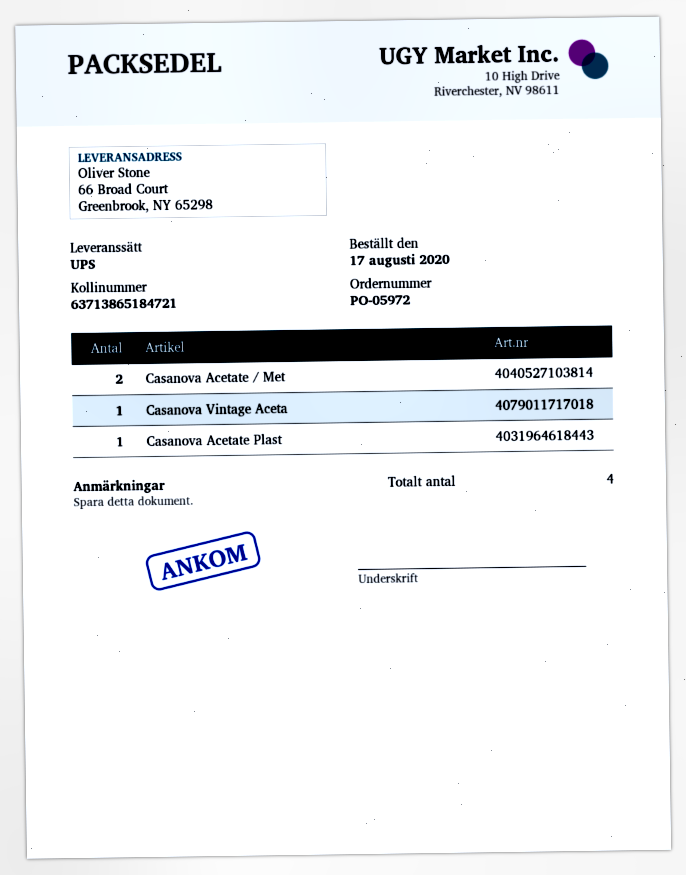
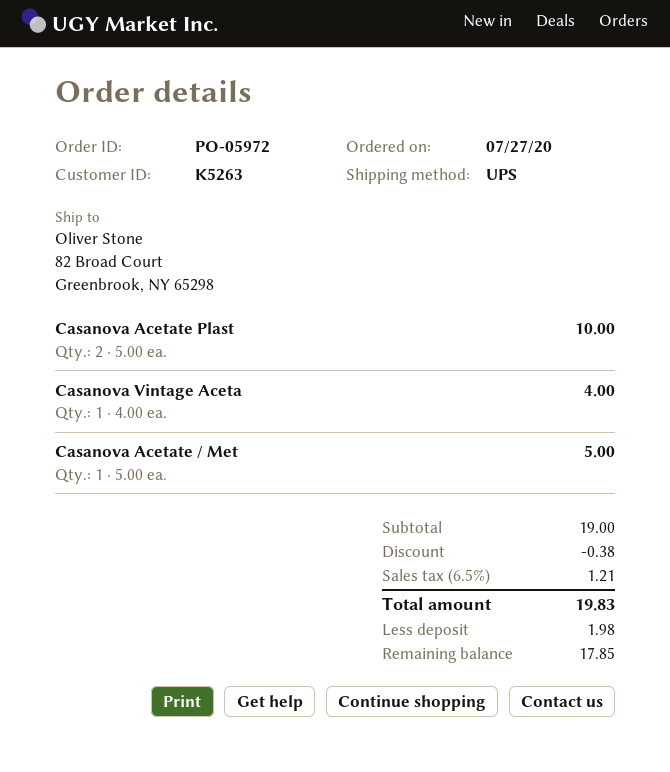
order date: 2020-08-17 -> 2020-07-27
ship to: 66 Broad Court, Greenbrook, NY 65298 -> 82 Broad Court, Greenbrook, NY 65298
Casanova Acetate / Met: 2 -> 1
Casanova Acetate Plast: 1 -> 2

